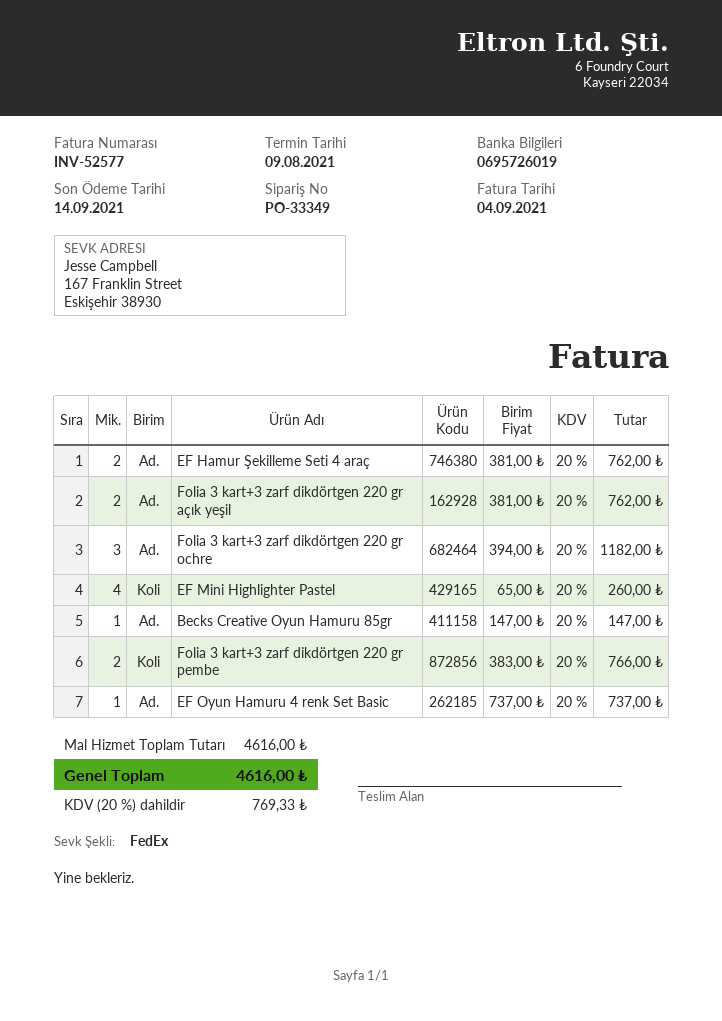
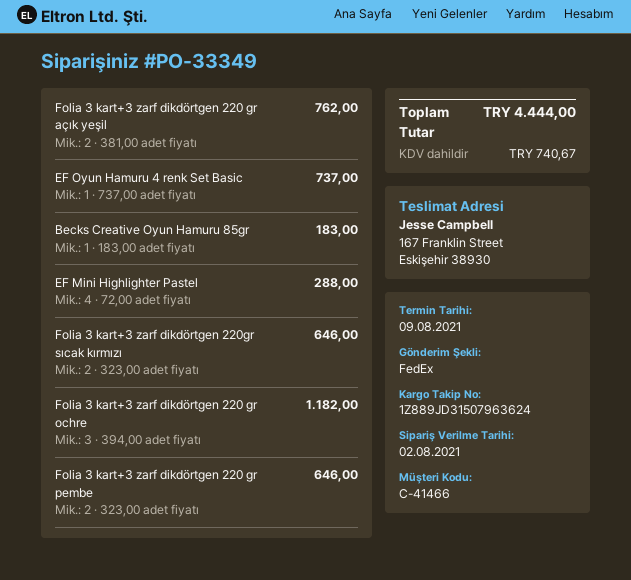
EF Hamur Şekilleme Seti 4 araç: 2 x 381.00 = 762.00 -> none
EF Mini Highlighter Pastel: 4 x 65.00 = 260.00 -> 4 x 72.00 = 288.00
Becks Creative Oyun Hamuru 85gr: 1 x 147.00 = 147.00 -> 1 x 183.00 = 183.00
Folia 3 kart+3 zarf dikdörtgen 220 gr pembe: 2 x 383.00 = 766.00 -> 2 x 323.00 = 646.00
Folia 3 kart+3 zarf dikdörtgen 220gr sıcak kırmızı: none -> 2 x 323.00 = 646.00
tax: 769.33 -> 740.67
total: 4616.00 -> 4444.00

